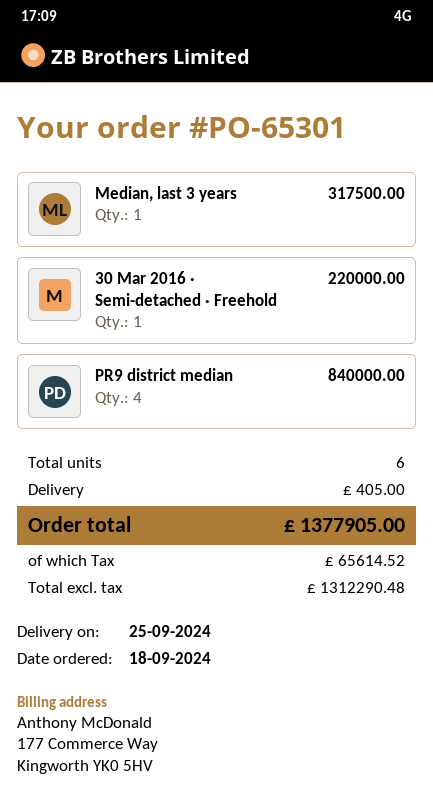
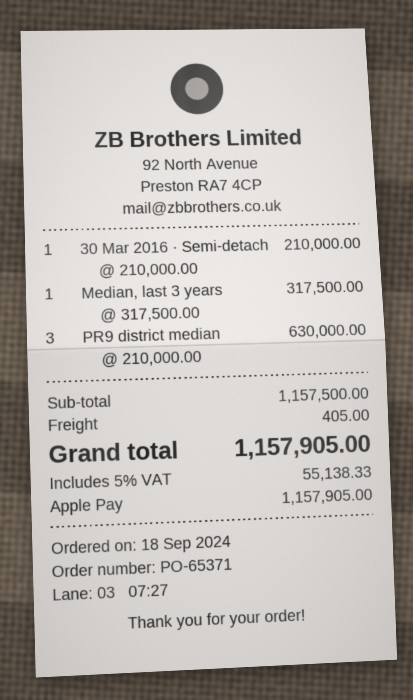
order number: PO-65301 -> PO-65371
30 Mar 2016 · Semi-detached · Freehold: 1 for 220000.00 -> 1 for 210000.00
PR9 district median: 4 for 840000.00 -> 3 for 630000.00
tax: 65614.52 -> 55138.33
total: 1377905.00 -> 1157905.00

